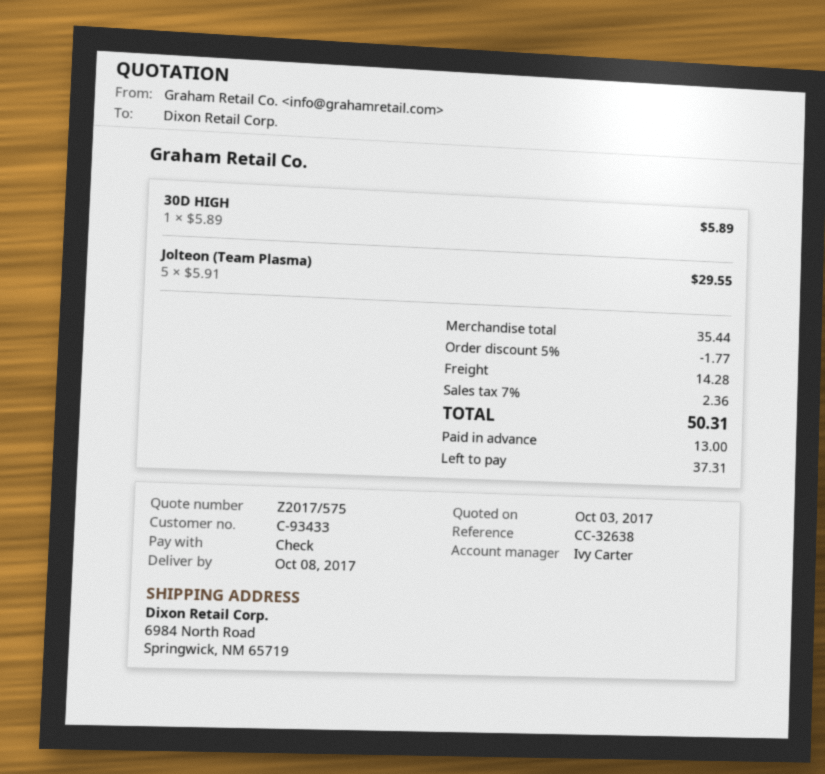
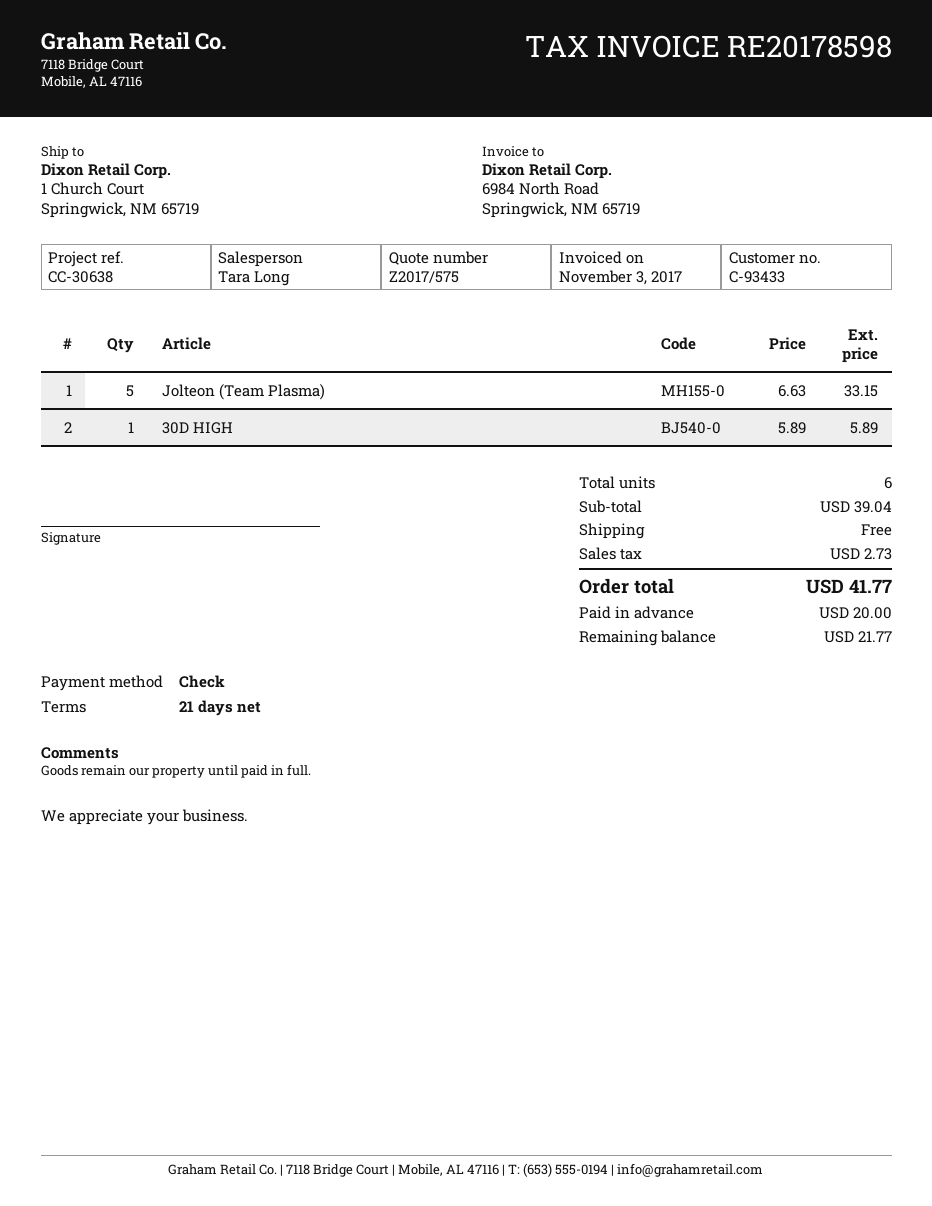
reference: CC-32638 -> CC-30638
sales rep: Ivy Carter -> Tara Long
ship to: 6984 North Road, Springwick, NM 65719 -> 1 Church Court, Springwick, NM 65719
Jolteon (Team Plasma): 5 x 5.91 = 29.55 -> 5 x 6.63 = 33.15
subtotal: 35.44 -> 39.04
discount: 5% = 1.77 -> none
shipping: 14.28 -> 0.00
tax: 2.36 -> 2.73
total: 50.31 -> 41.77
deposit: 13.00 -> 20.00
balance: 37.31 -> 21.77

